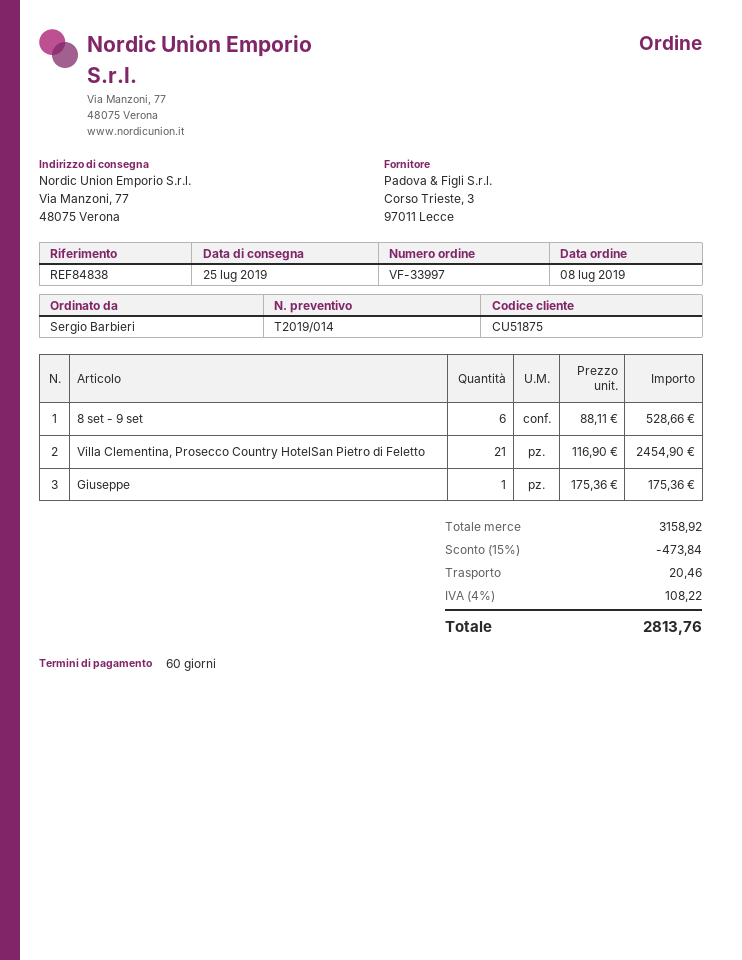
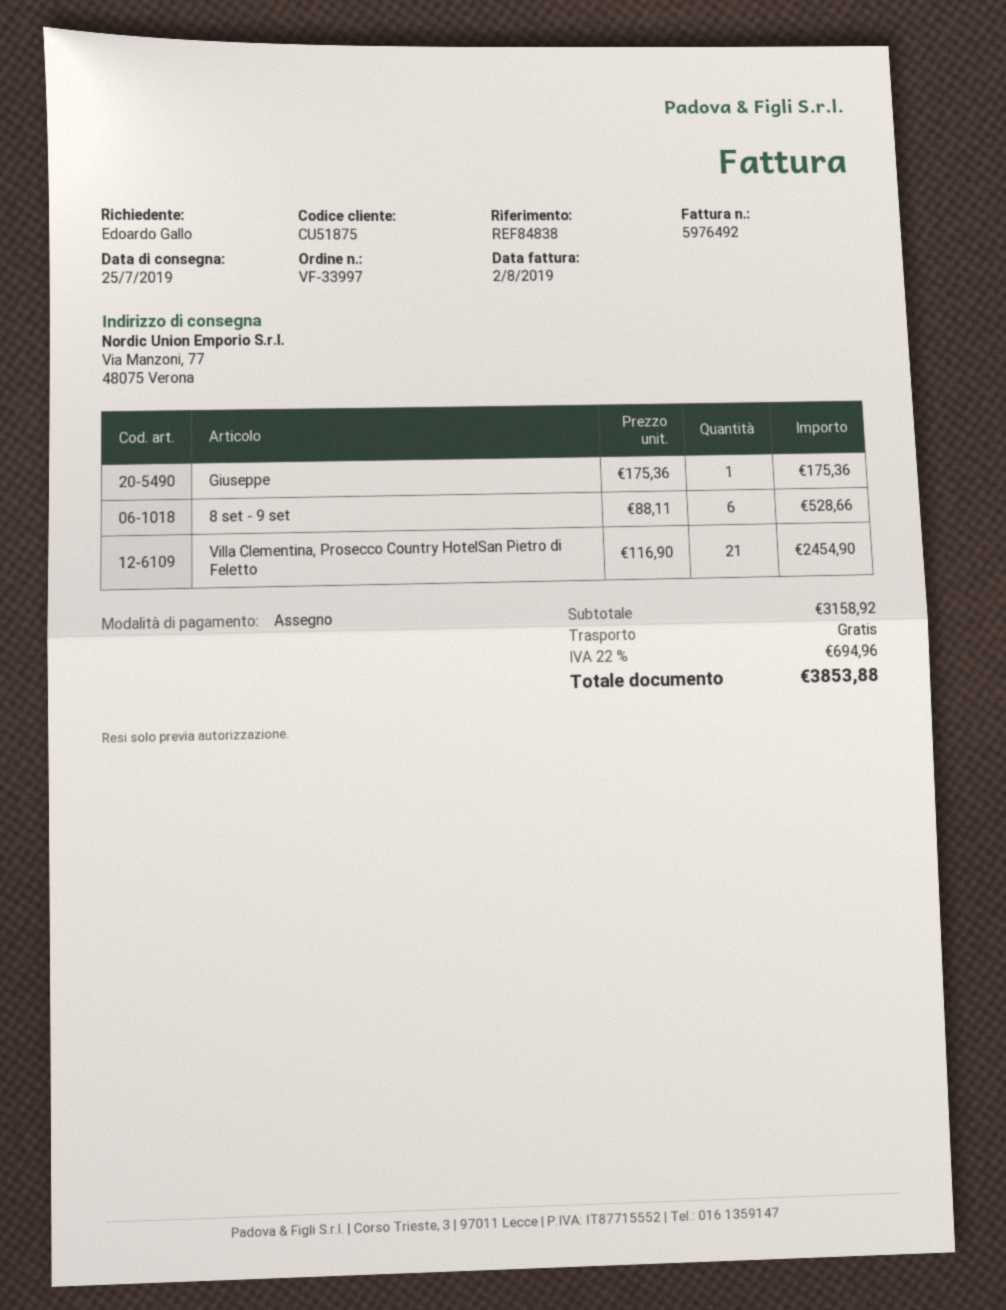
ordered by: Sergio Barbieri -> Edoardo Gallo
discount: 15% = 473.84 -> none
shipping: 20.46 -> 0.00
tax: 4% = 108.22 -> 22% = 694.96
total: 2813.76 -> 3853.88

